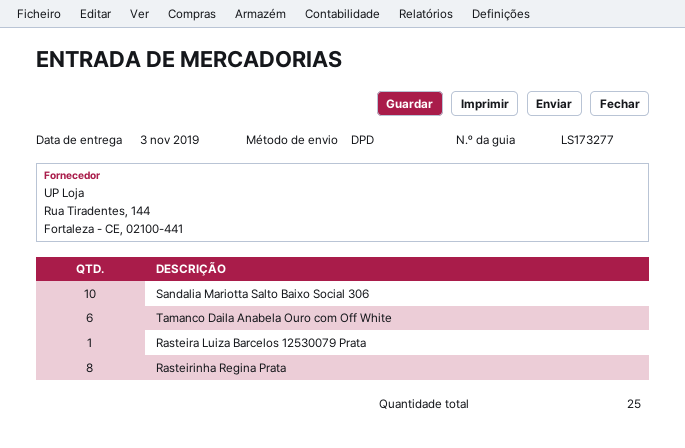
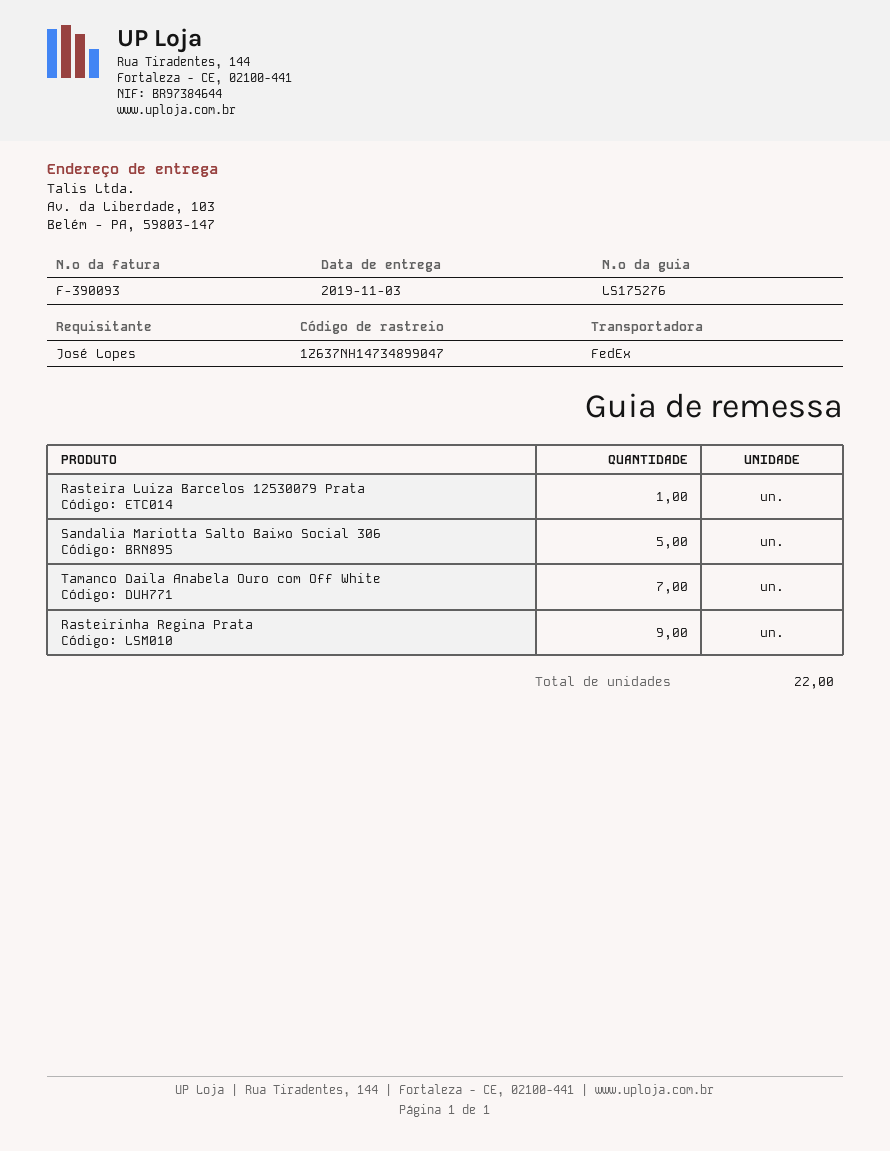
delivery note number: LS173277 -> LS175276
shipping method: DPD -> FedEx
Sandalia Mariotta Salto Baixo Social 306: 10 -> 5
Tamanco Daila Anabela Ouro com Off White: 6 -> 7
Rasteirinha Regina Prata: 8 -> 9
total quantity: 25 -> 22

